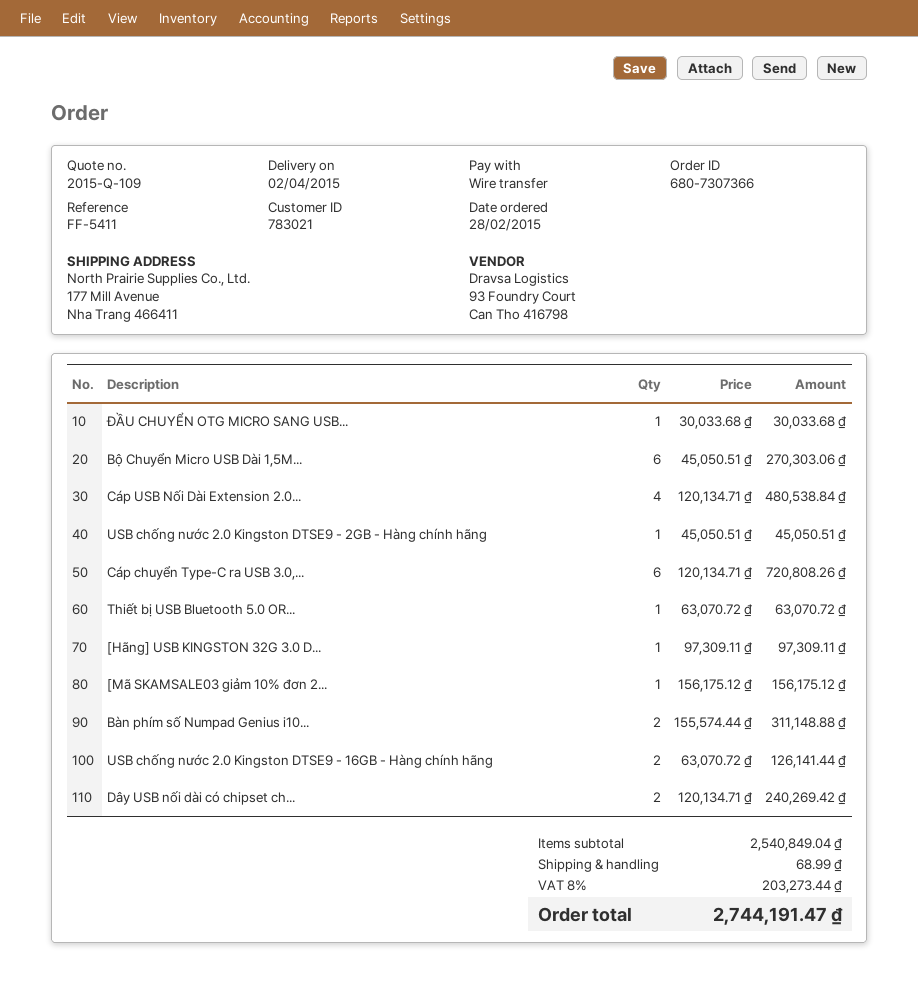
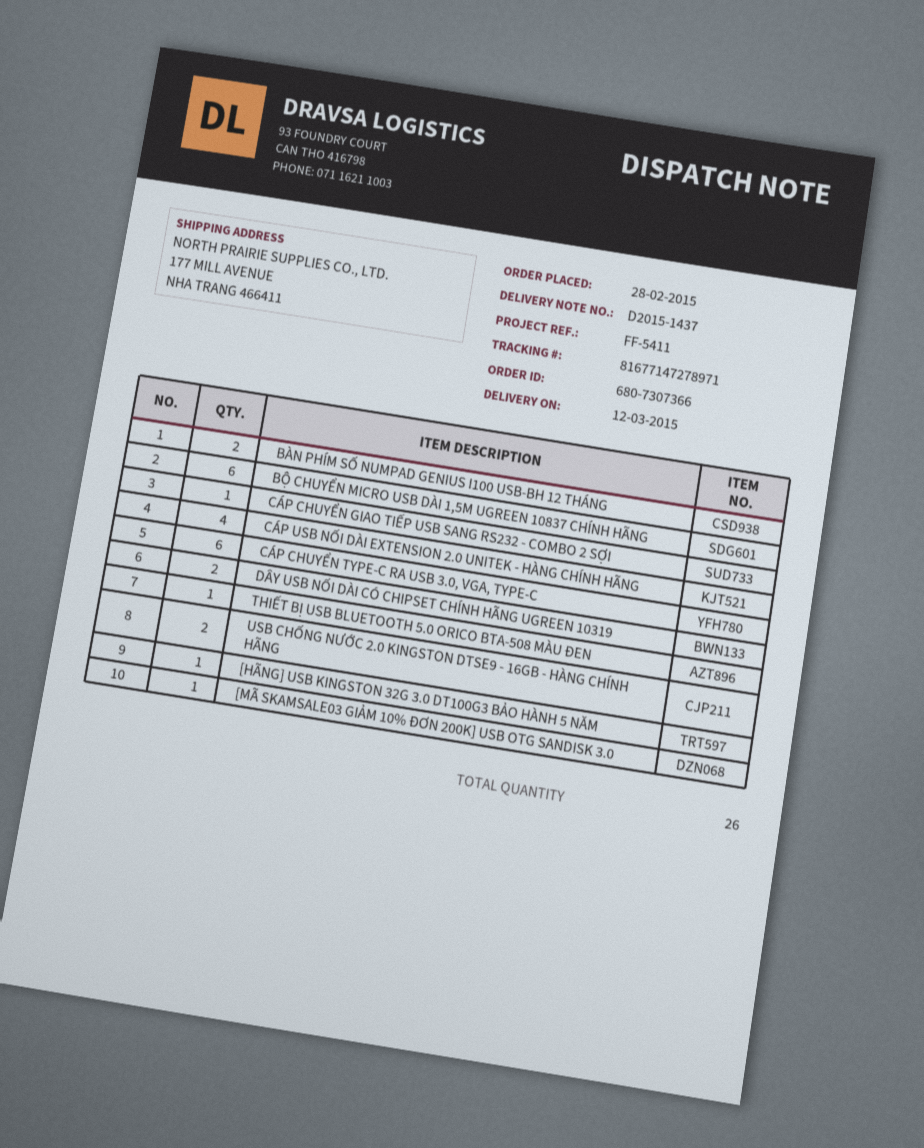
delivery date: 2015-04-02 -> 2015-03-12
ĐẦU CHUYỂN OTG MICRO SANG USB...: 1 -> none
USB chống nước 2.0 Kingston DTSE9 - 2GB - Hàng chính hãng: 1 -> none
CÁP CHUYỂN GIAO TIẾP USB SANG RS232 - COMBO 2 SỢI: none -> 1

